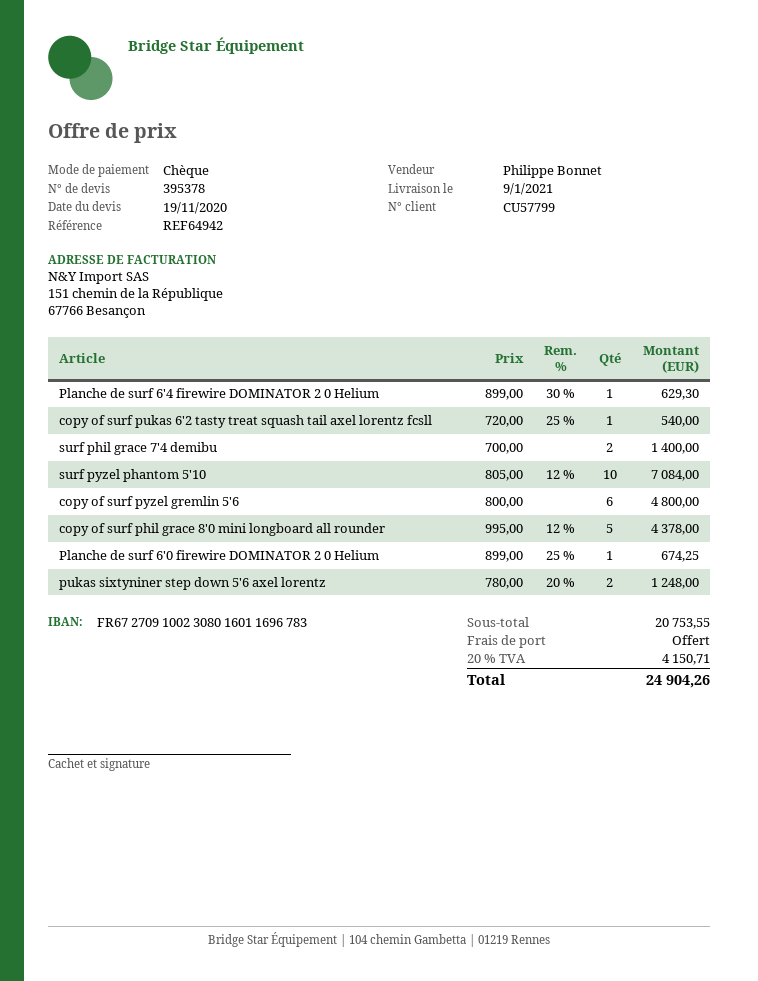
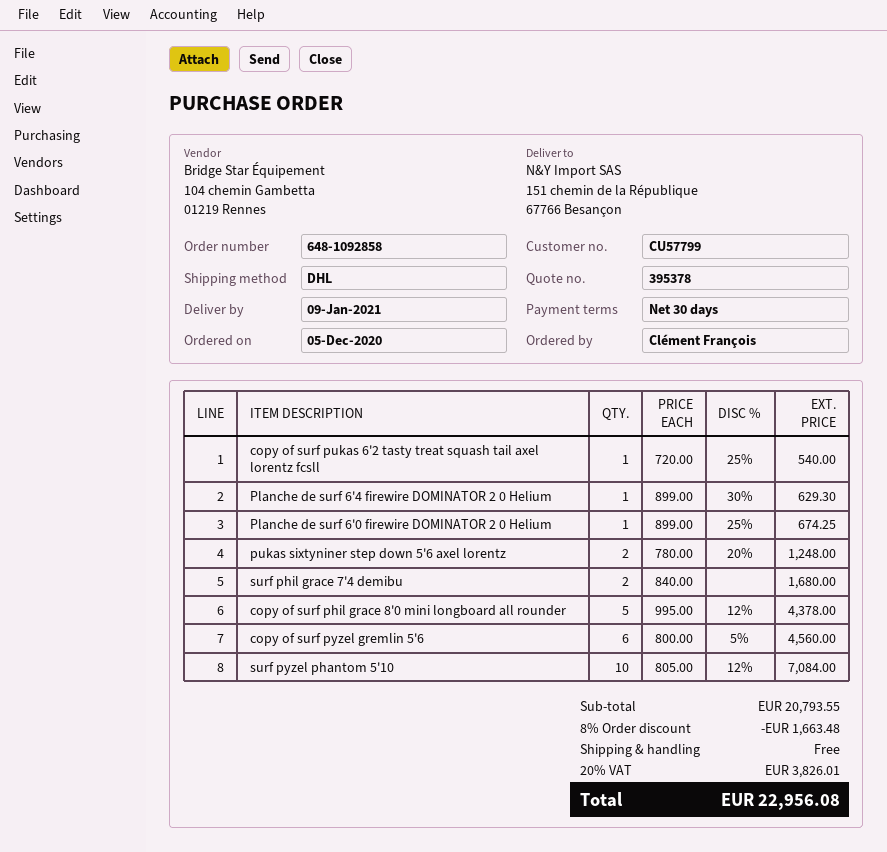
surf phil grace 7'4 demibu: 2 x 700.00 = 1400.00 -> 2 x 840.00 = 1680.00
copy of surf pyzel gremlin 5'6: 6 x 800.00 = 4800.00 -> 6 x 800.00 - 5% = 4560.00
subtotal: 20753.55 -> 20793.55
discount: none -> 8% = 1663.48
tax: 20% = 4150.71 -> 20% = 3826.01
total: 24904.26 -> 22956.08

